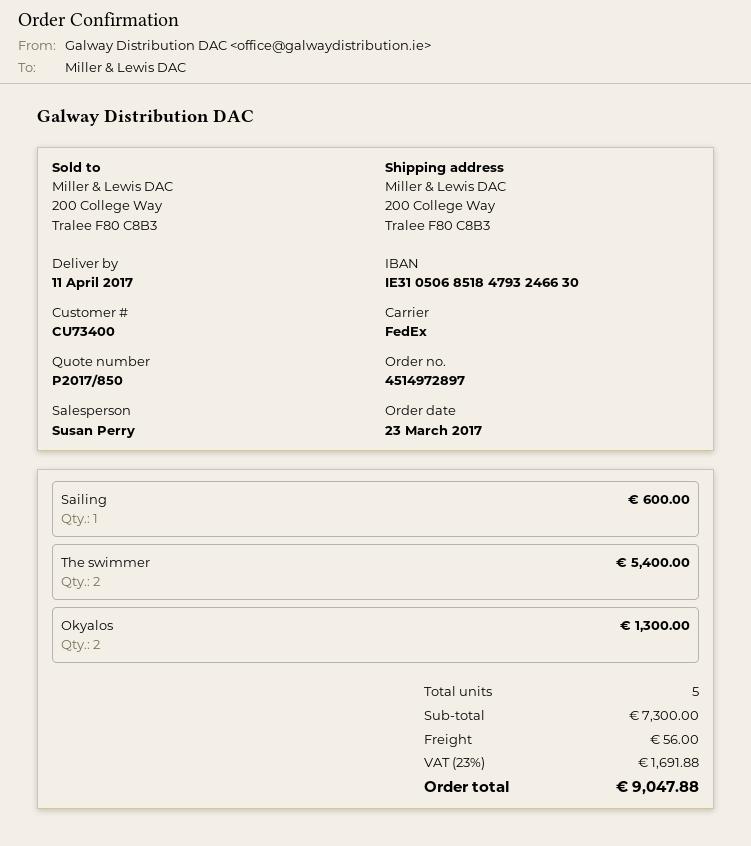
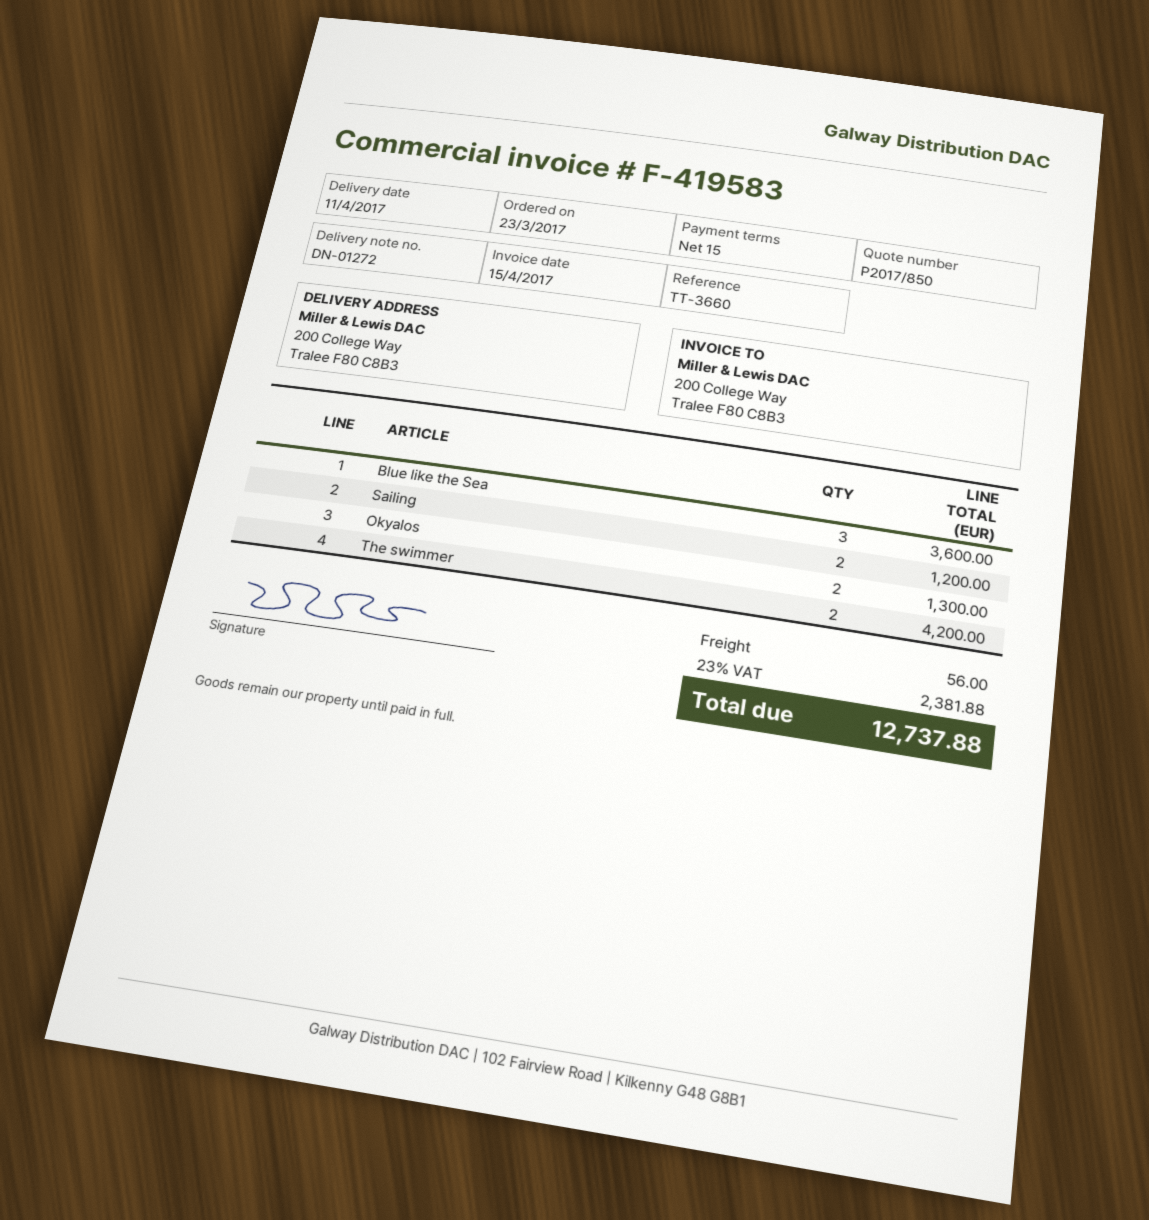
Sailing: 1 for 600.00 -> 2 for 1200.00
The swimmer: 2 for 5400.00 -> 2 for 4200.00
Blue like the Sea: none -> 3 for 3600.00
tax: 23% = 1691.88 -> 23% = 2381.88
total: 9047.88 -> 12737.88

